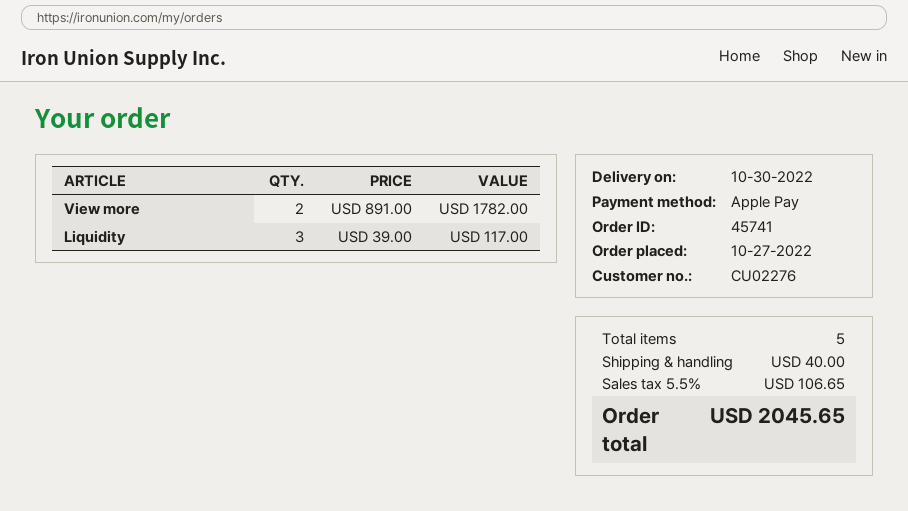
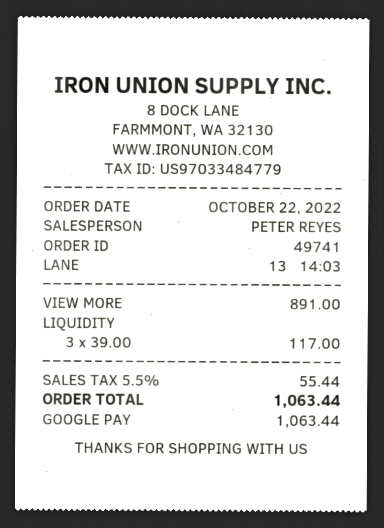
order number: 45741 -> 49741
order date: 2022-10-27 -> 2022-10-22
payment method: Apple Pay -> Google Pay
View more: 2 x 891.00 = 1782.00 -> 1 x 891.00 = 891.00
shipping: 40.00 -> none
tax: 5.5% = 106.65 -> 5.5% = 55.44
total: 2045.65 -> 1063.44

